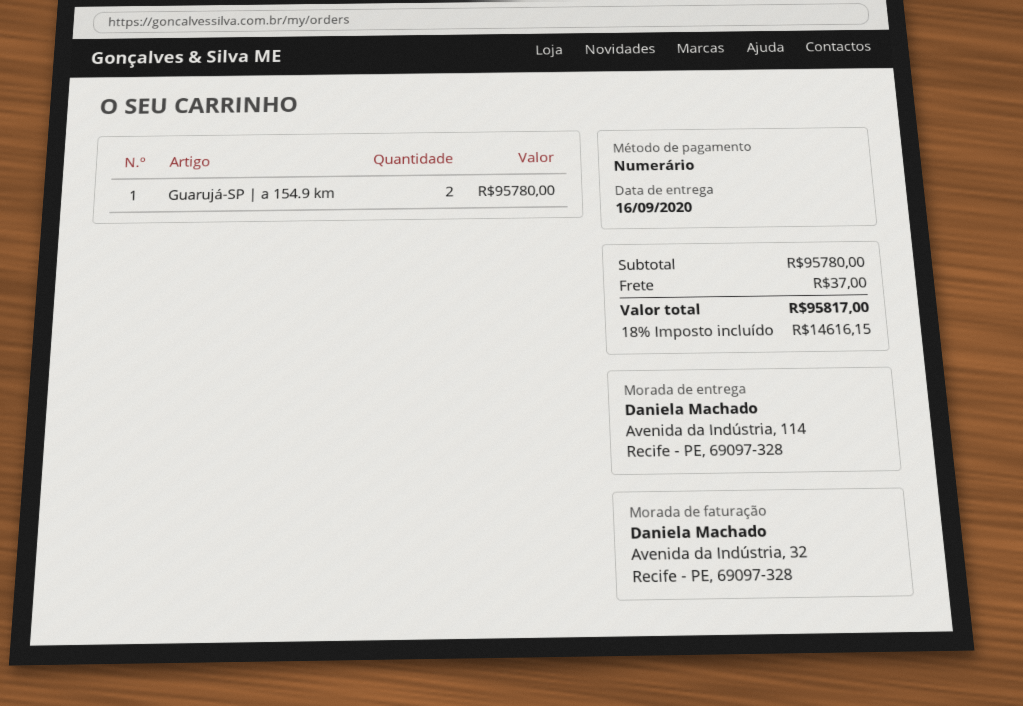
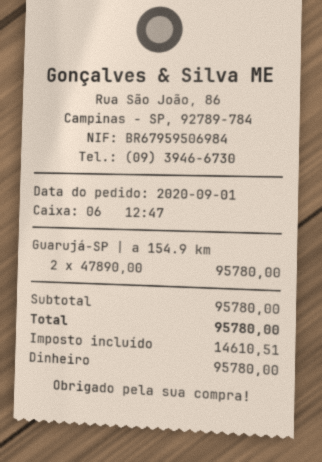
shipping: 37.00 -> none
tax: 14616.15 -> 14610.51
total: 95817.00 -> 95780.00

